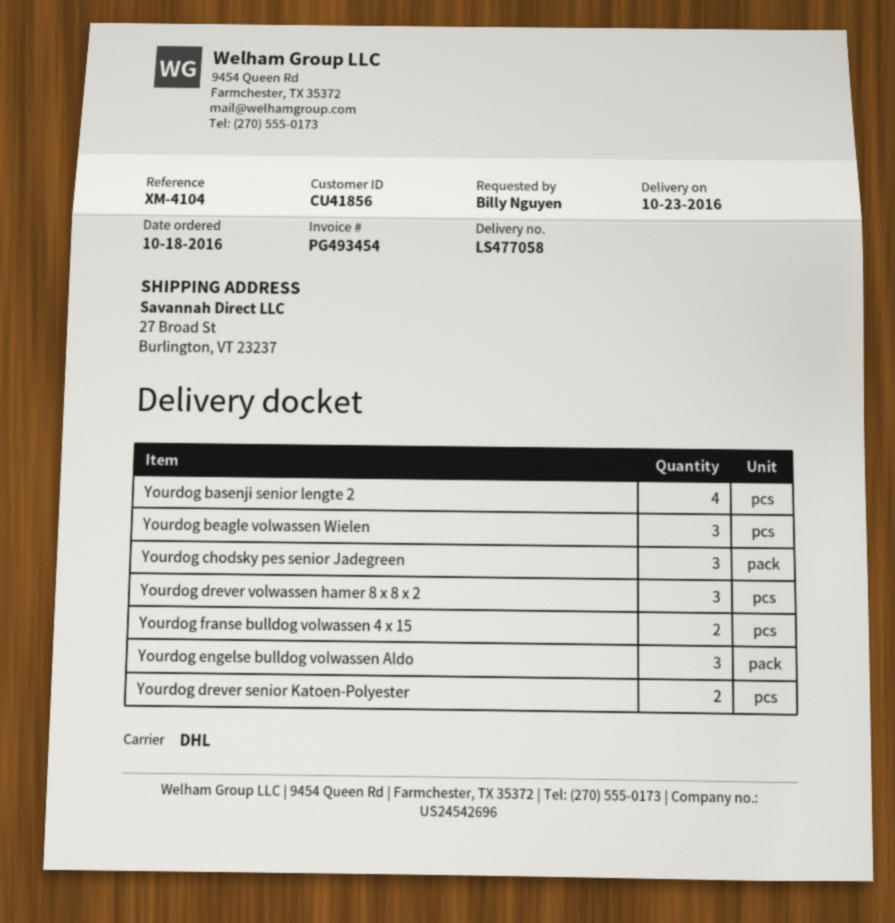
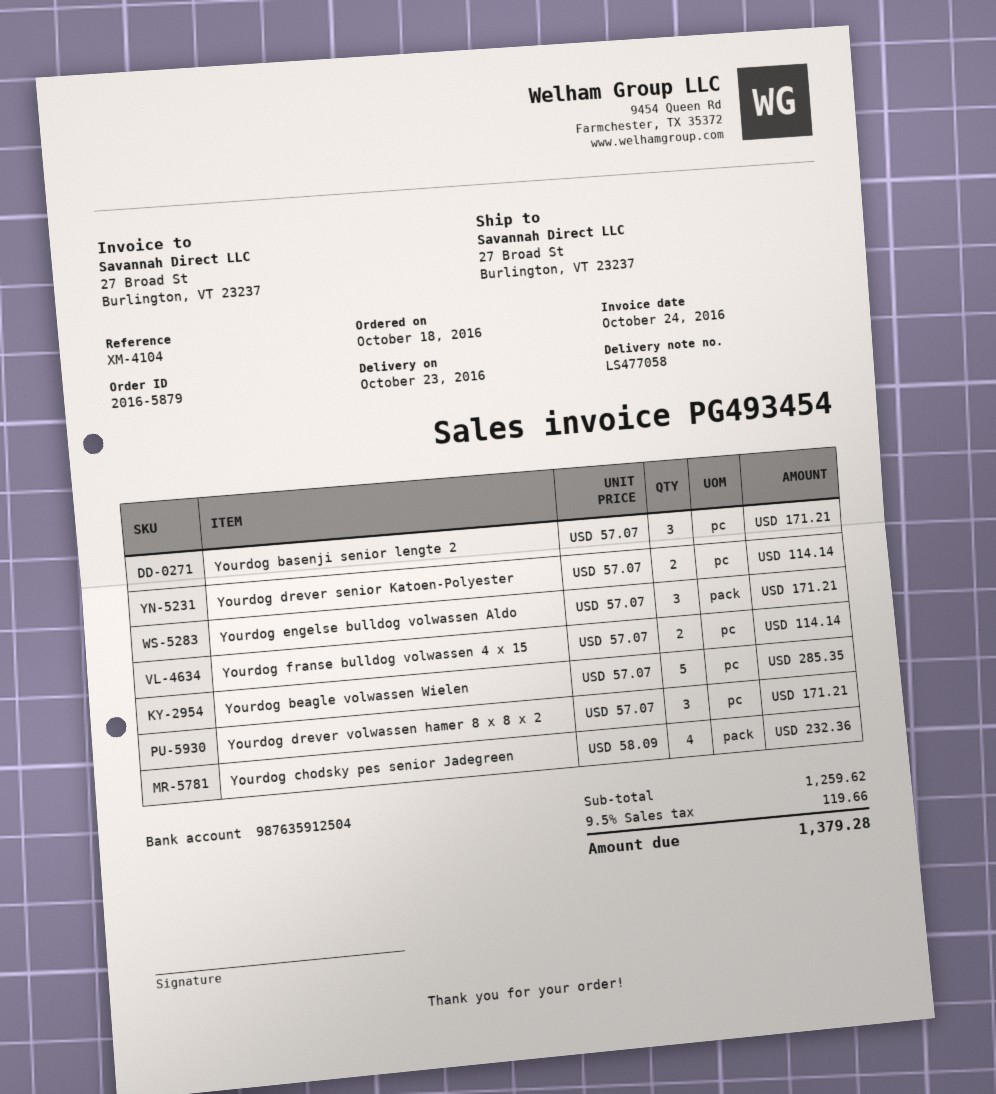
Yourdog basenji senior lengte 2: 4 -> 3
Yourdog beagle volwassen Wielen: 3 -> 5
Yourdog chodsky pes senior Jadegreen: 3 -> 4

